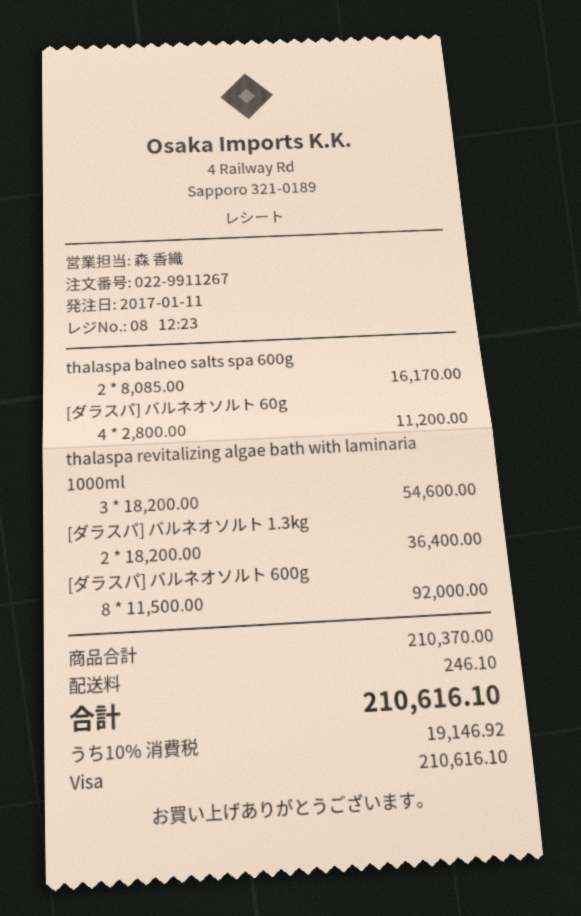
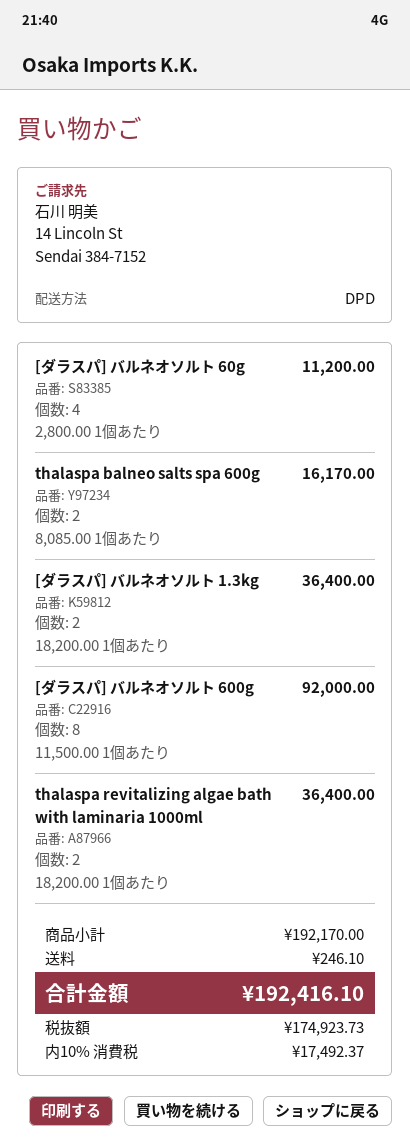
thalaspa revitalizing algae bath with laminaria 1000ml: 3 x 18200.00 = 54600.00 -> 2 x 18200.00 = 36400.00
subtotal: 210370.00 -> 192170.00
tax: 10% = 19146.92 -> 10% = 17492.37
total: 210616.10 -> 192416.10

